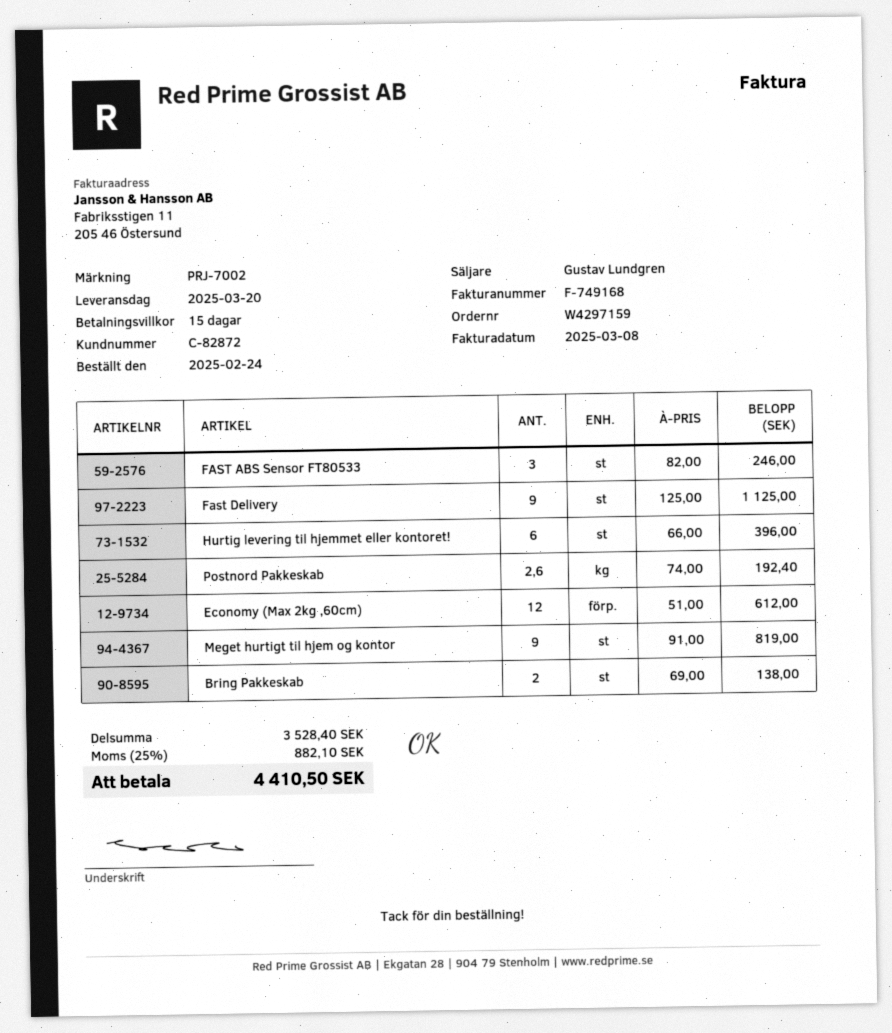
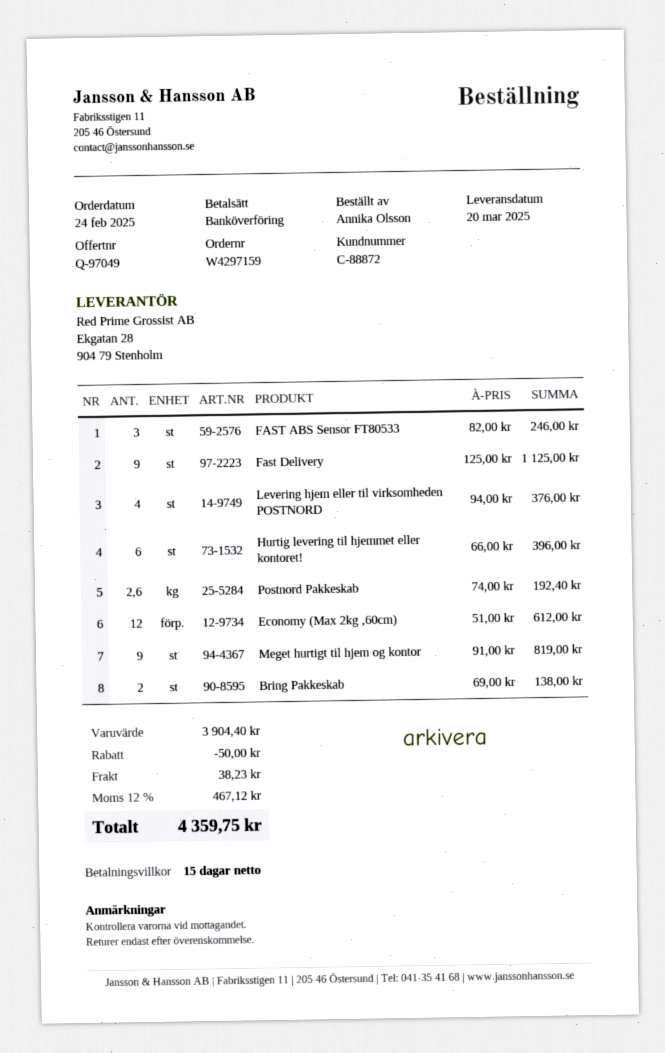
customer number: C-82872 -> C-88872
Levering hjem eller til virksomheden POSTNORD: none -> 4 x 94.00 = 376.00
subtotal: 3528.40 -> 3904.40
discount: none -> 50.00
shipping: none -> 38.23
tax: 25% = 882.10 -> 12% = 467.12
total: 4410.50 -> 4359.75

